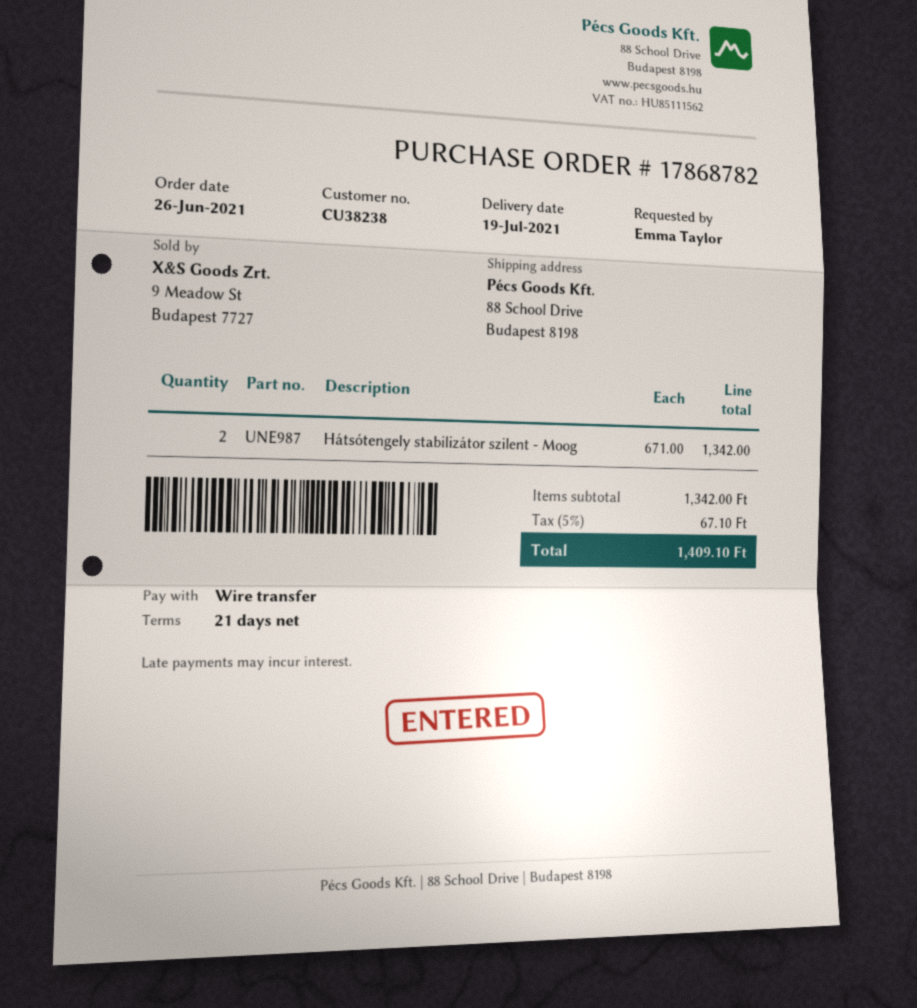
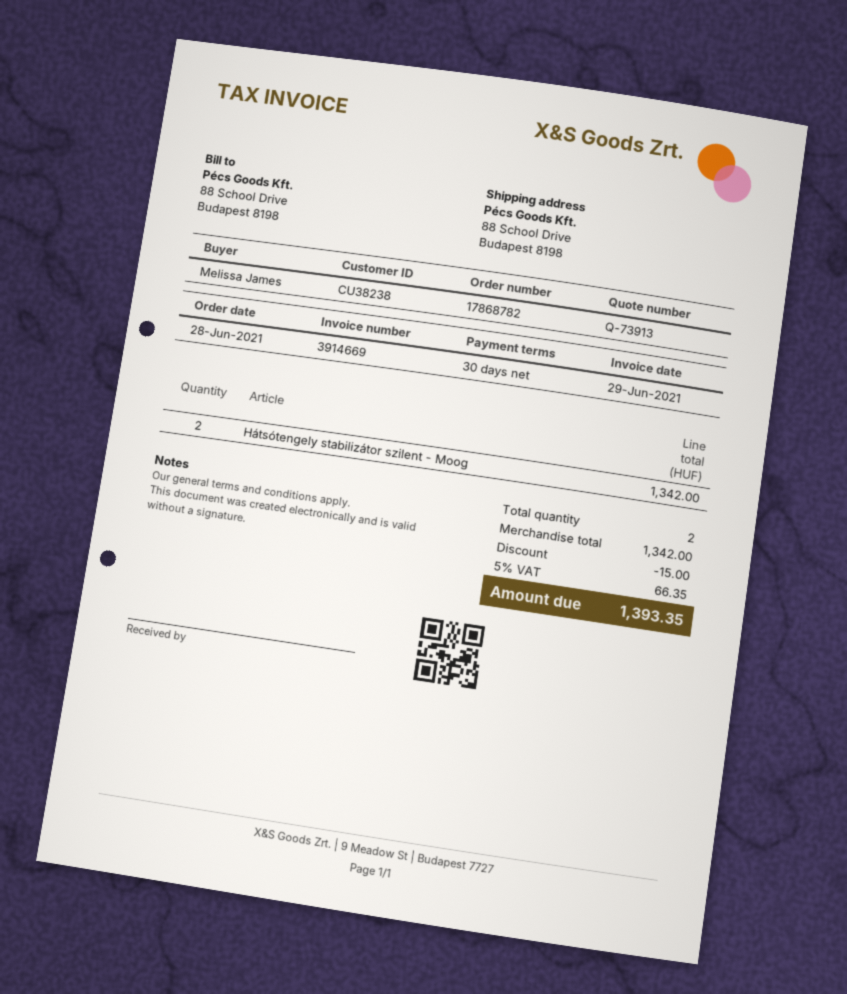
order date: 2021-06-26 -> 2021-06-28
payment terms: 21 days -> 30 days
ordered by: Emma Taylor -> Melissa James
discount: none -> 15.00
tax: 5% = 67.10 -> 5% = 66.35
total: 1409.10 -> 1393.35

